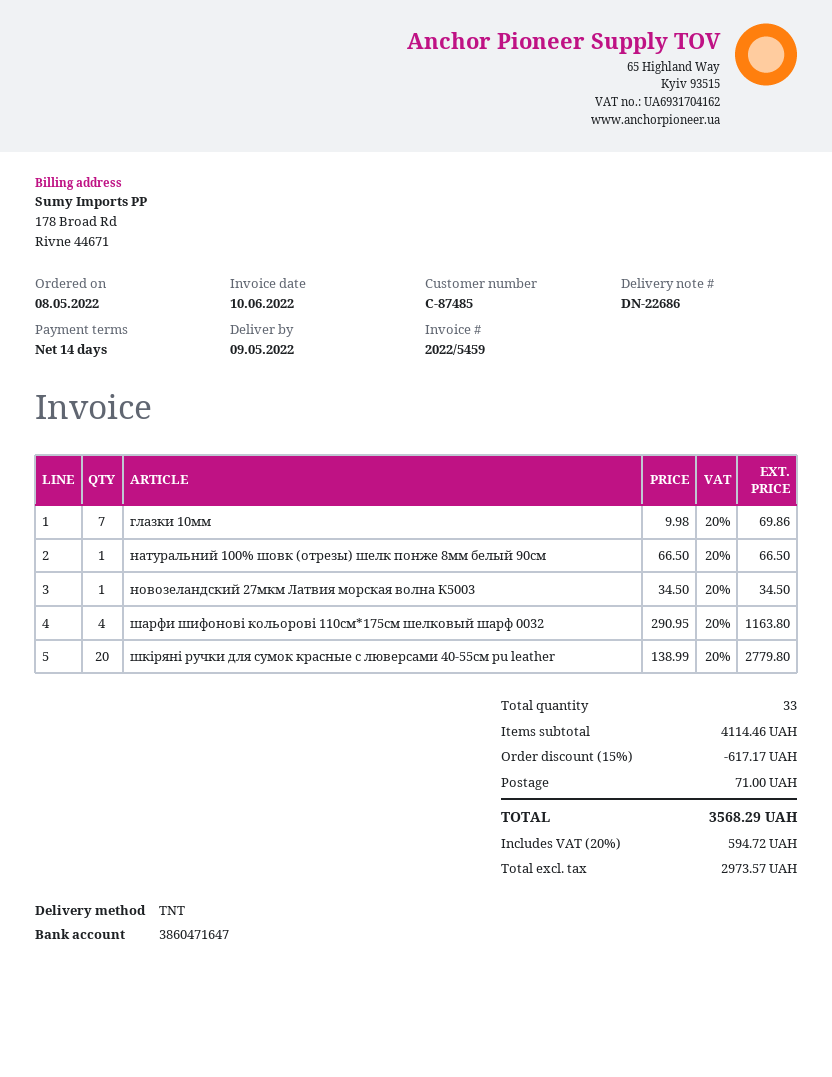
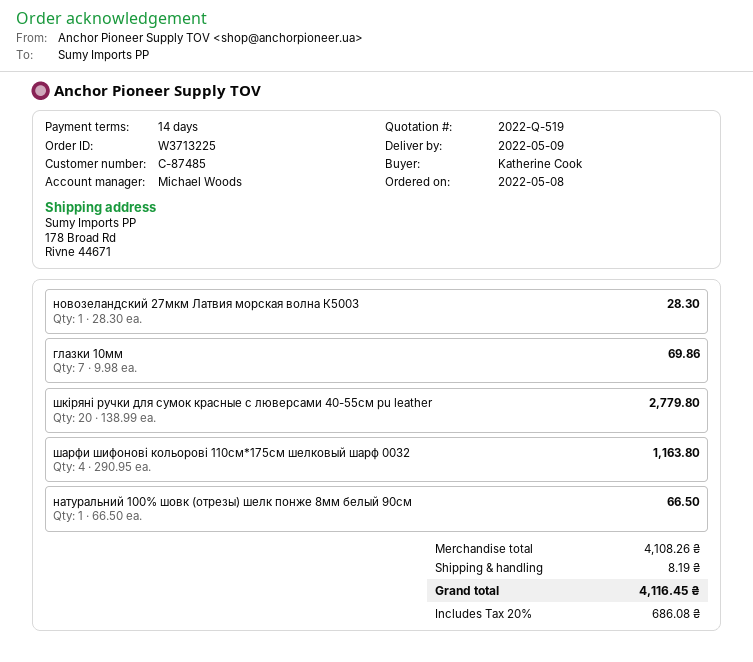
новозеландский 27мкм Латвия морская волна К5003: 1 x 34.50 = 34.50 -> 1 x 28.30 = 28.30
subtotal: 4114.46 -> 4108.26
discount: 15% = 617.17 -> none
shipping: 71.00 -> 8.19
tax: 20% = 594.72 -> 20% = 686.08
total: 3568.29 -> 4116.45

